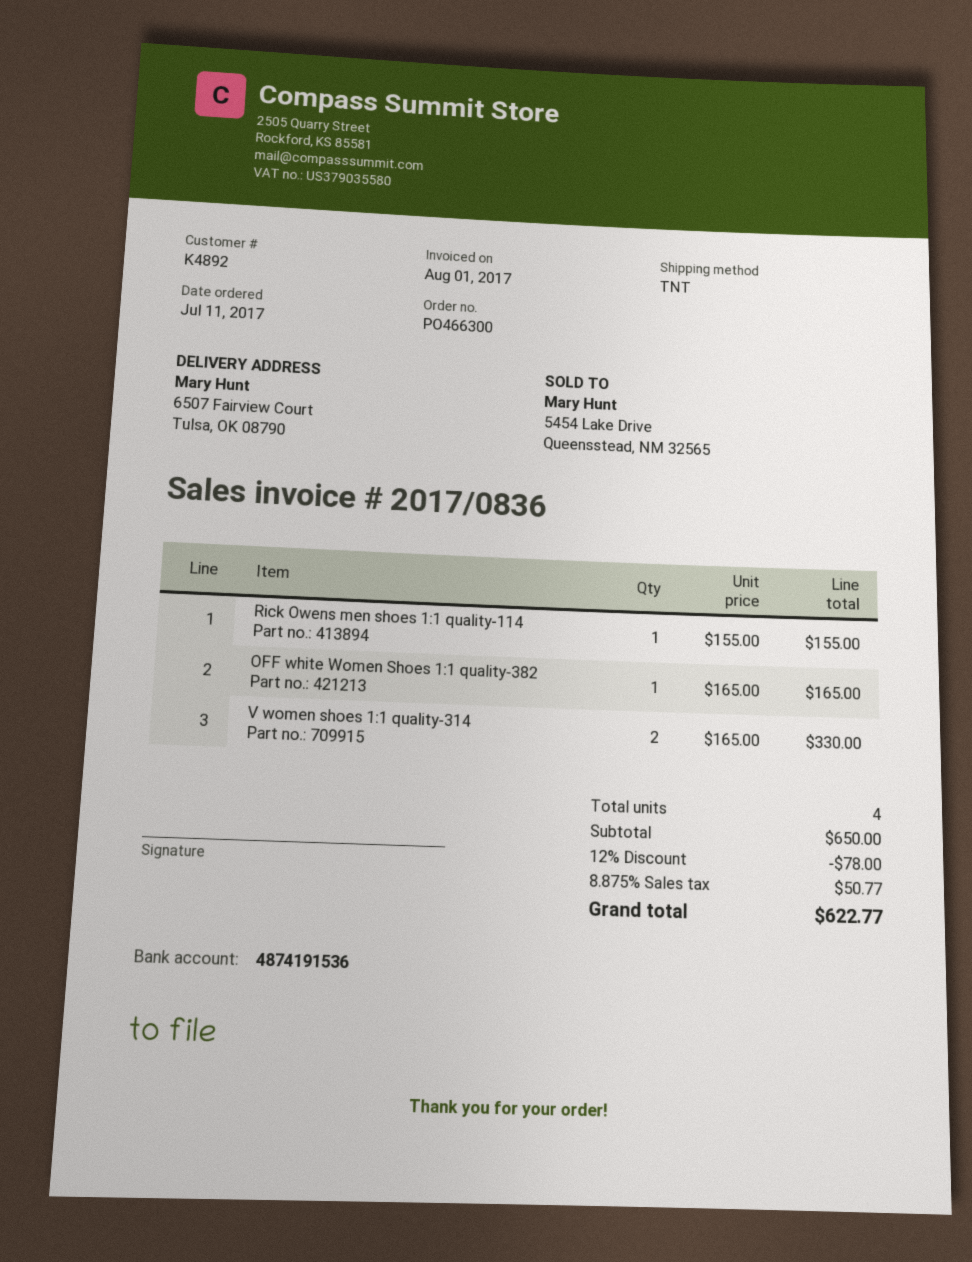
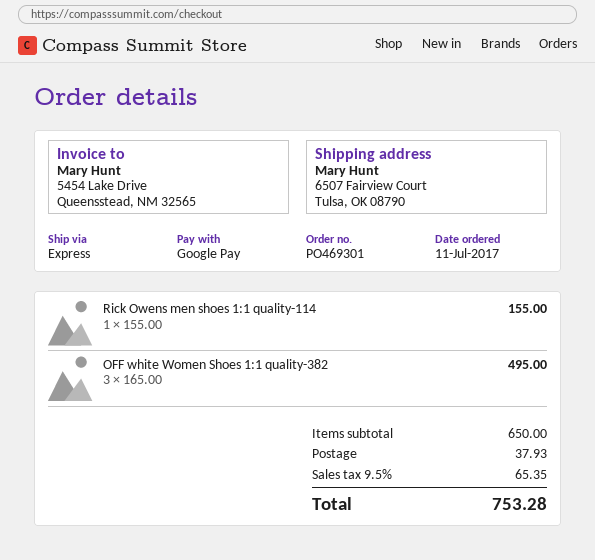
order number: PO466300 -> PO469301
shipping method: TNT -> express
OFF white Women Shoes 1:1 quality-382: 1 x 165.00 = 165.00 -> 3 x 165.00 = 495.00
V women shoes 1:1 quality-314: 2 x 165.00 = 330.00 -> none
discount: 12% = 78.00 -> none
shipping: none -> 37.93
tax: 8.875% = 50.77 -> 9.5% = 65.35
total: 622.77 -> 753.28

